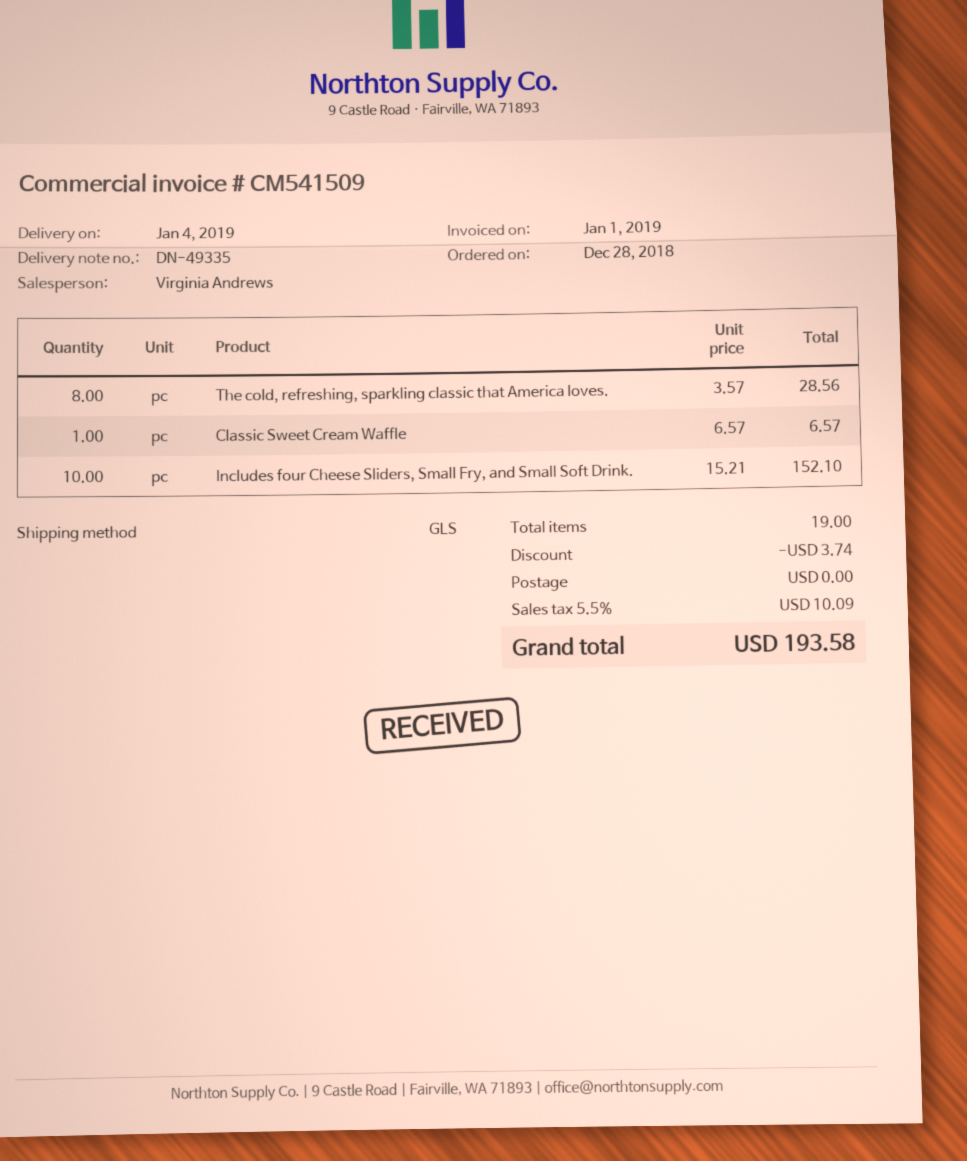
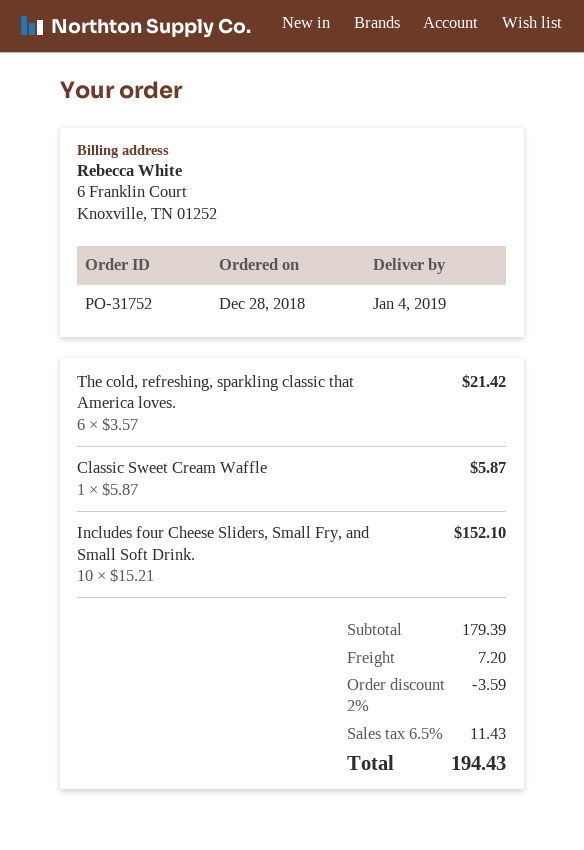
The cold, refreshing, sparkling classic that America loves.: 8 x 3.57 = 28.56 -> 6 x 3.57 = 21.42
Classic Sweet Cream Waffle: 1 x 6.57 = 6.57 -> 1 x 5.87 = 5.87
discount: 3.74 -> 3.59
shipping: 0.00 -> 7.20
tax: 5.5% = 10.09 -> 6.5% = 11.43
total: 193.58 -> 194.43

